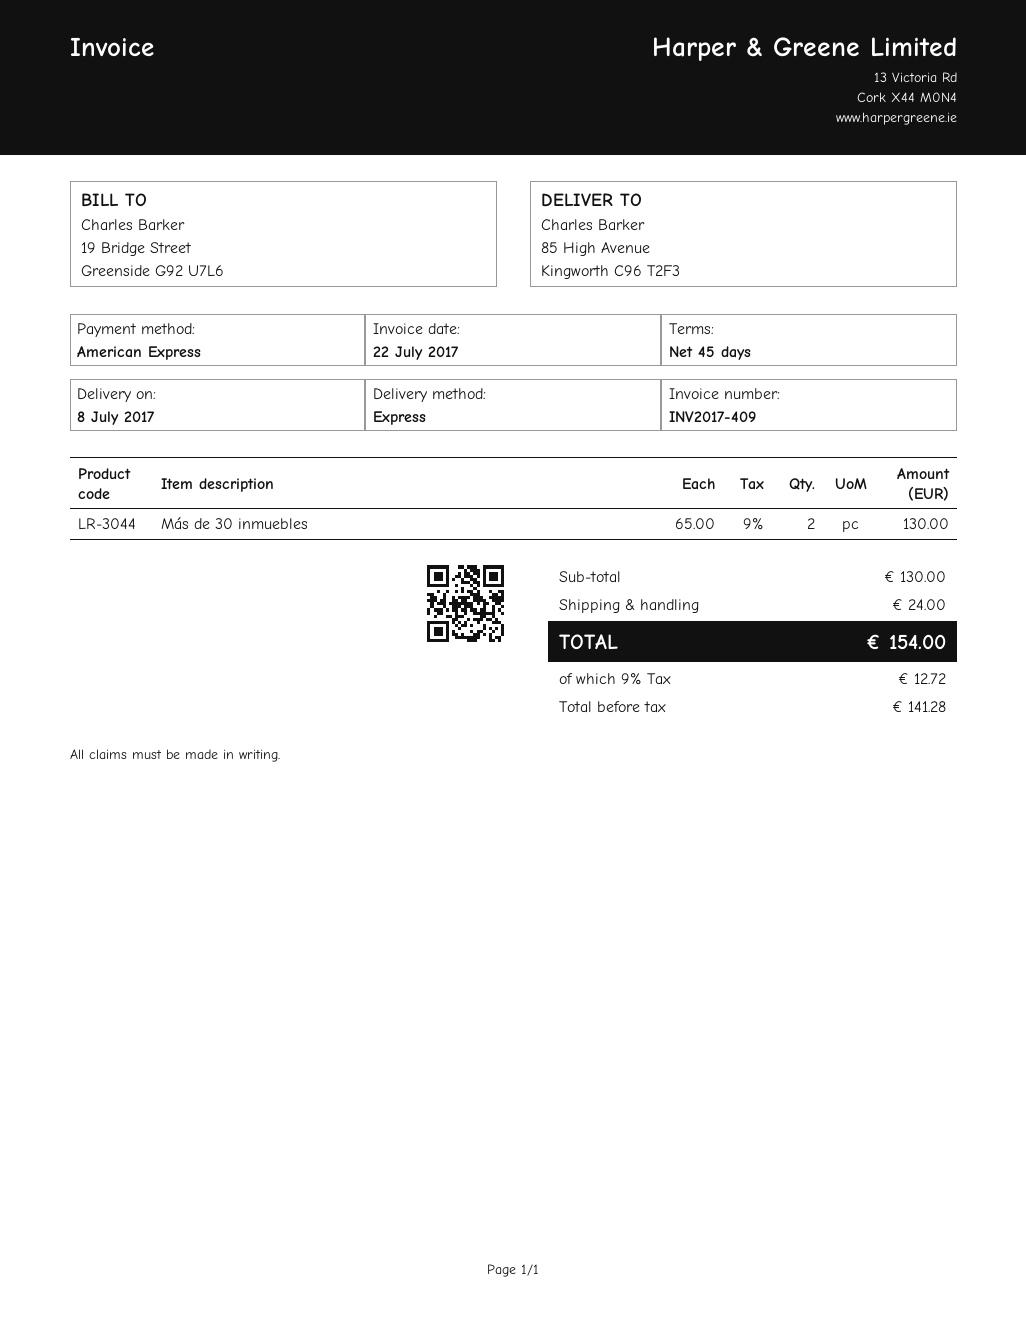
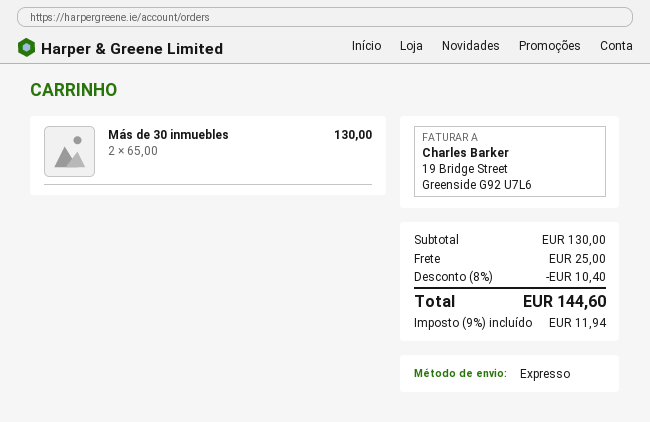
discount: none -> 8% = 10.40
shipping: 24.00 -> 25.00
tax: 9% = 12.72 -> 9% = 11.94
total: 154.00 -> 144.60

